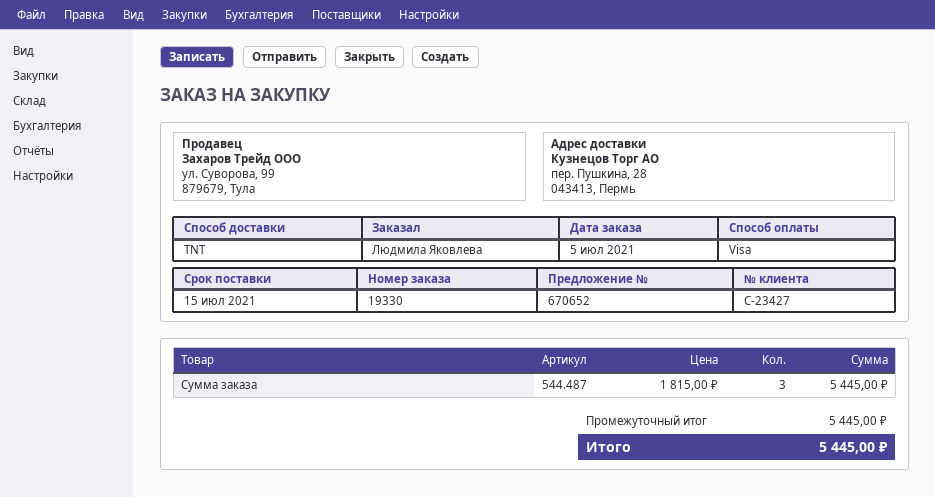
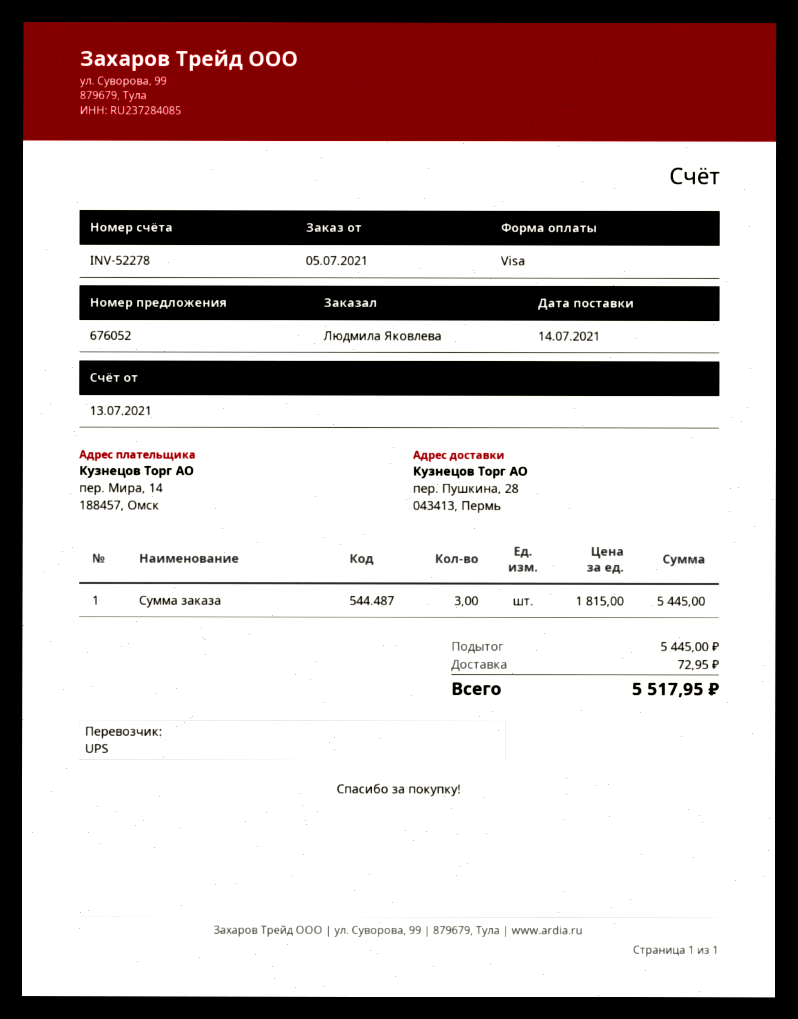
quote number: 670652 -> 676052
delivery date: 2021-07-15 -> 2021-07-14
shipping method: TNT -> UPS
shipping: none -> 72.95
total: 5445.00 -> 5517.95

